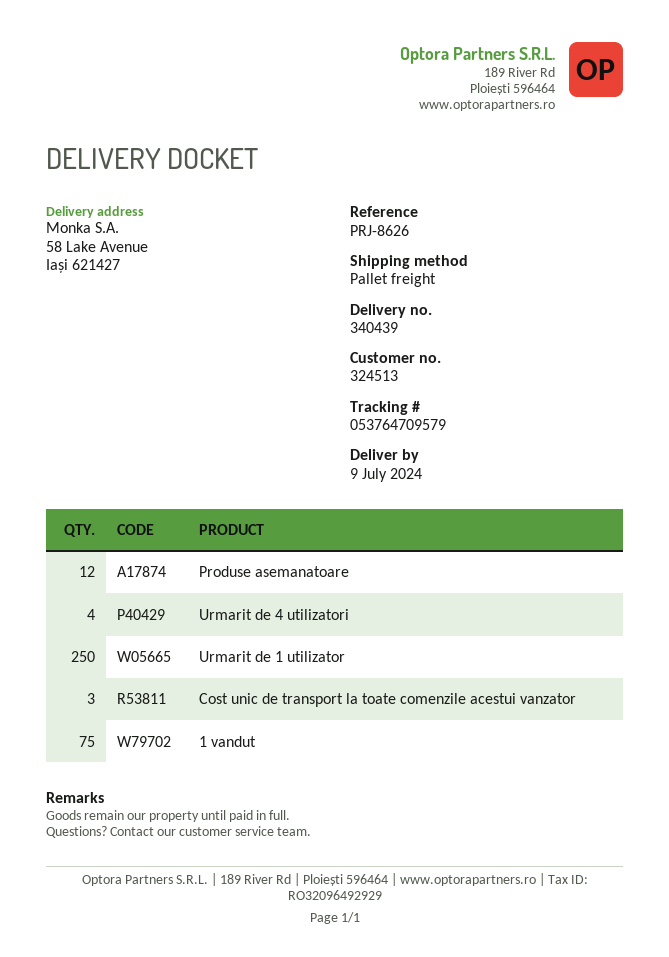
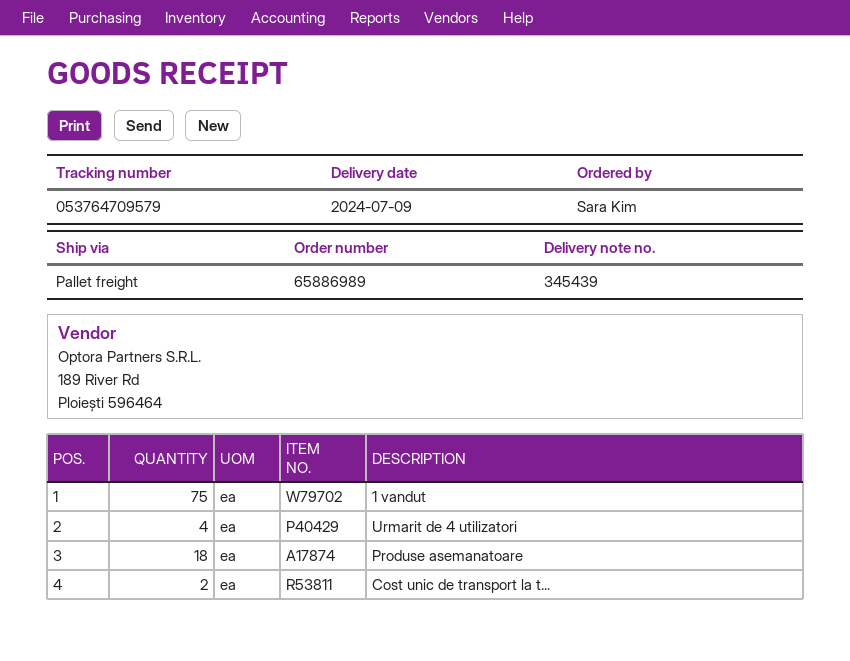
delivery note number: 340439 -> 345439
Produse asemanatoare: 12 -> 18
Urmarit de 1 utilizator: 250 -> none
Cost unic de transport la toate comenzile acestui vanzator: 3 -> 2

